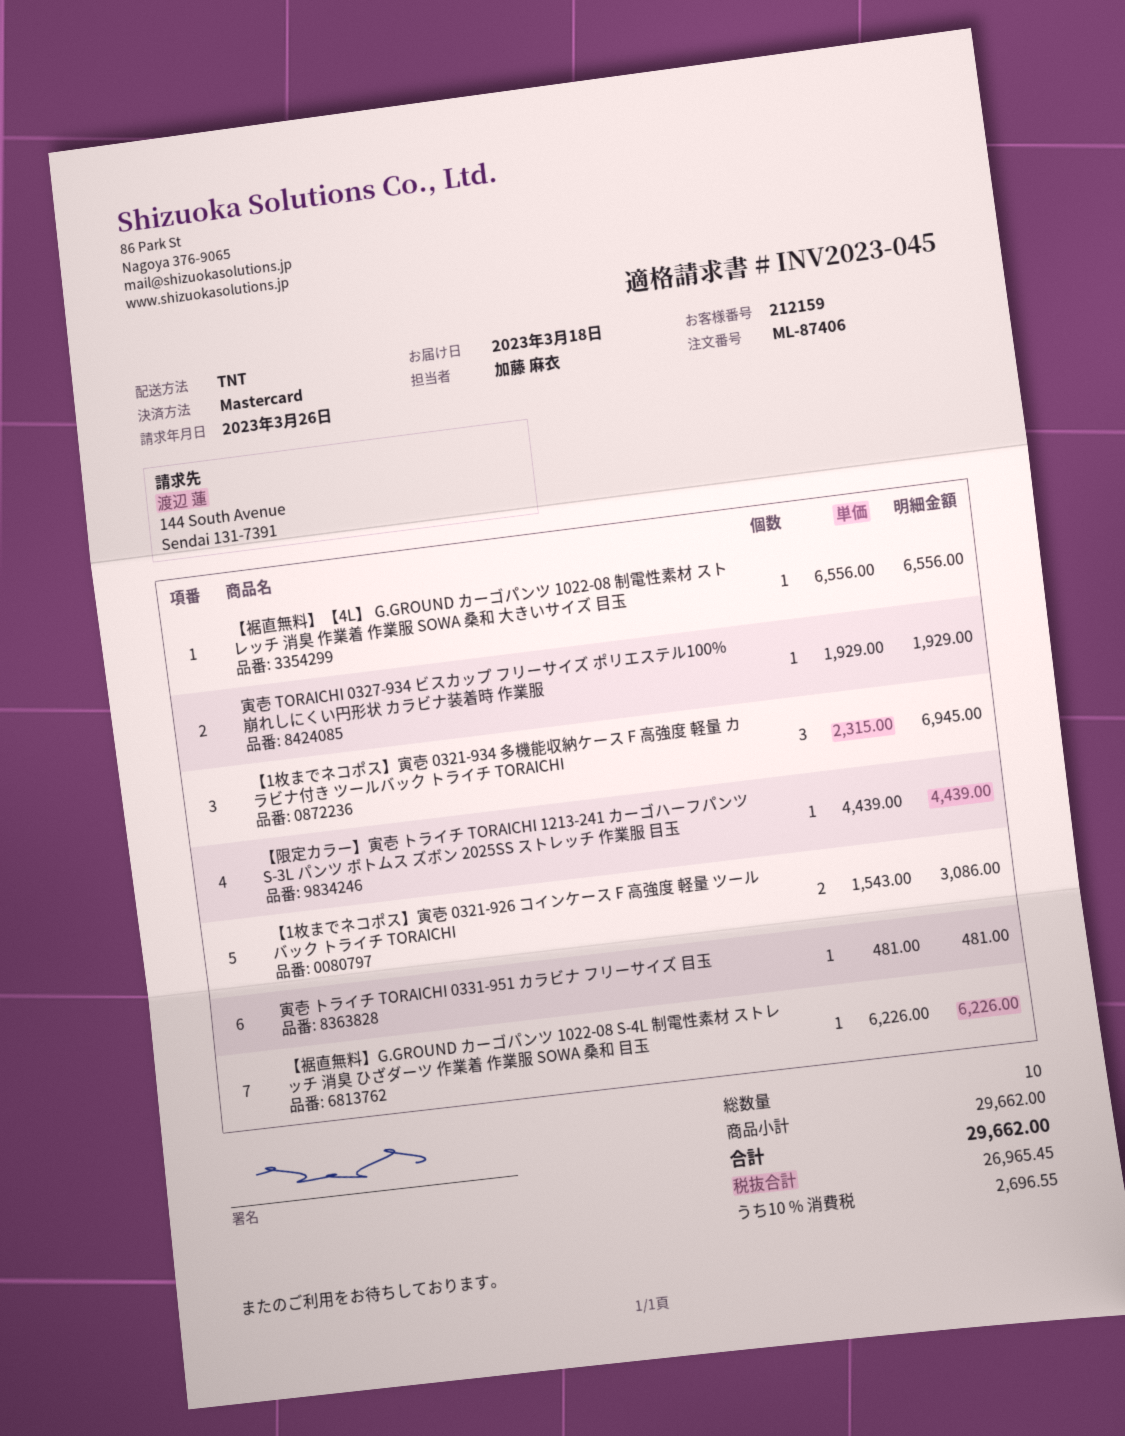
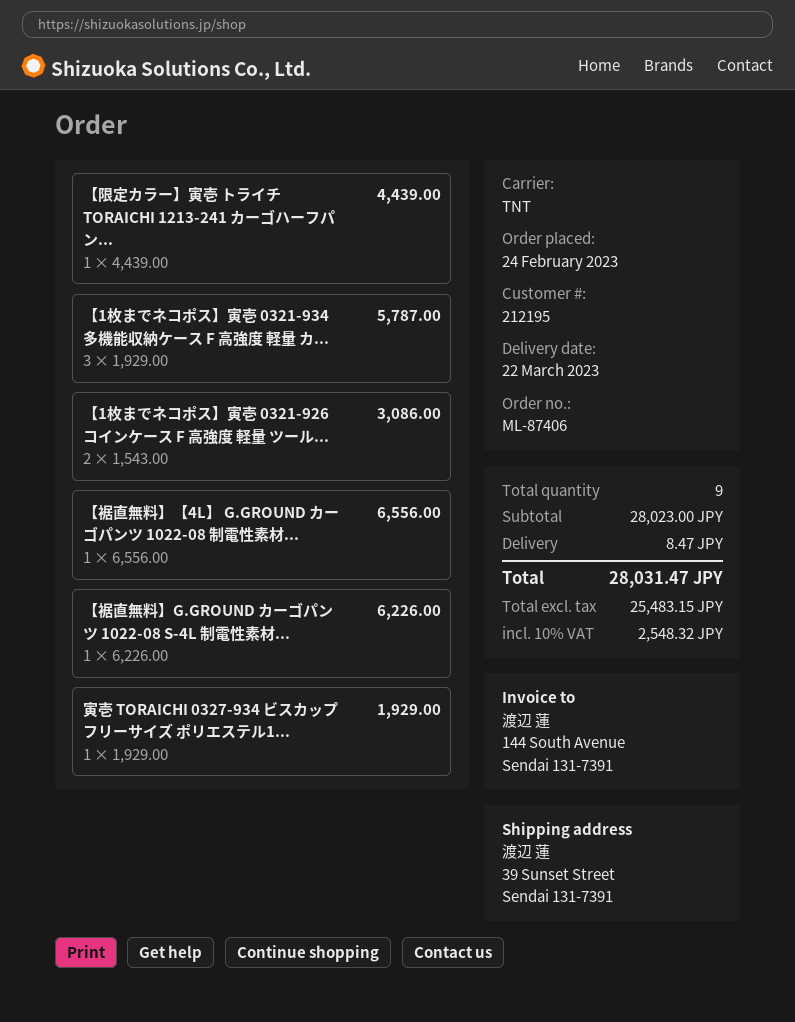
delivery date: 2023-03-18 -> 2023-03-22
customer number: 212159 -> 212195
【1枚までネコポス】寅壱 0321-934 多機能収納ケース F 高強度 軽量 カラビナ付き ツールバック トライチ TORAICHI: 3 x 2315.00 = 6945.00 -> 3 x 1929.00 = 5787.00
寅壱 トライチ TORAICHI 0331-951 カラビナ フリーサイズ 目玉: 1 x 481.00 = 481.00 -> none
total quantity: 10 -> 9
subtotal: 29662.00 -> 28023.00
shipping: none -> 8.47
net: 26965.45 -> 25483.15
tax: 10% = 2696.55 -> 10% = 2548.32
total: 29662.00 -> 28031.47

